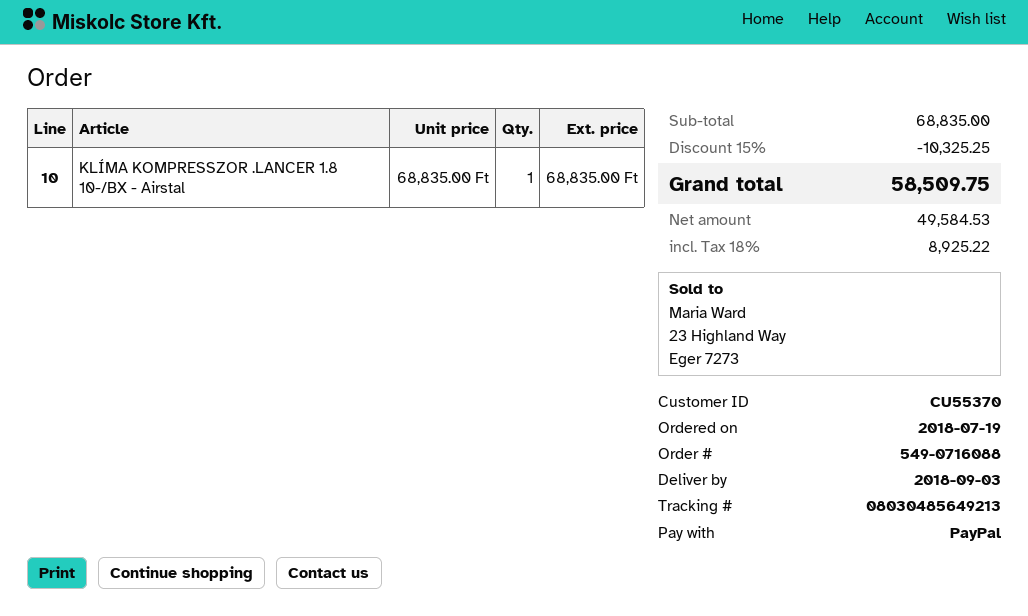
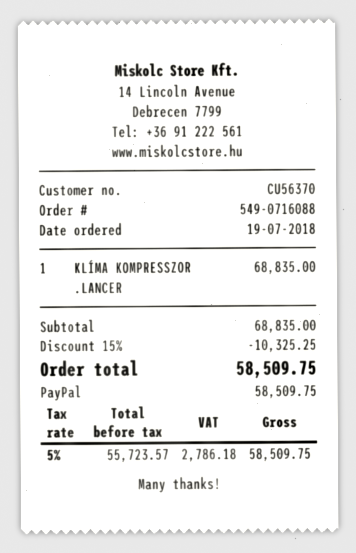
customer number: CU55370 -> CU56370
net: 49584.53 -> 55723.57
tax: 18% = 8925.22 -> 5% = 2786.18

